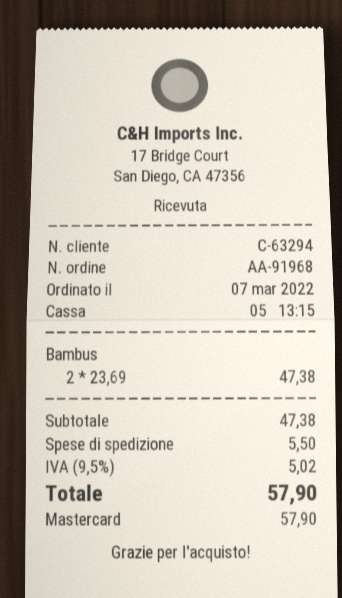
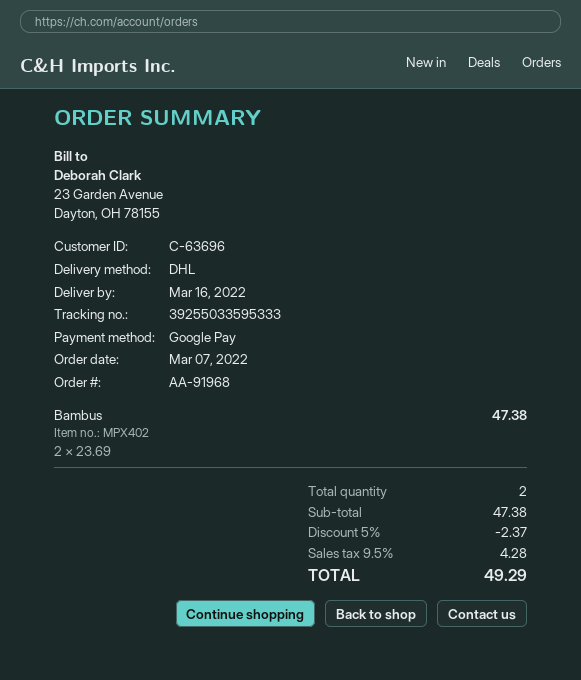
customer number: C-63294 -> C-63696
payment method: Mastercard -> Google Pay
discount: none -> 5% = 2.37
shipping: 5.50 -> none
tax: 9.5% = 5.02 -> 9.5% = 4.28
total: 57.90 -> 49.29

